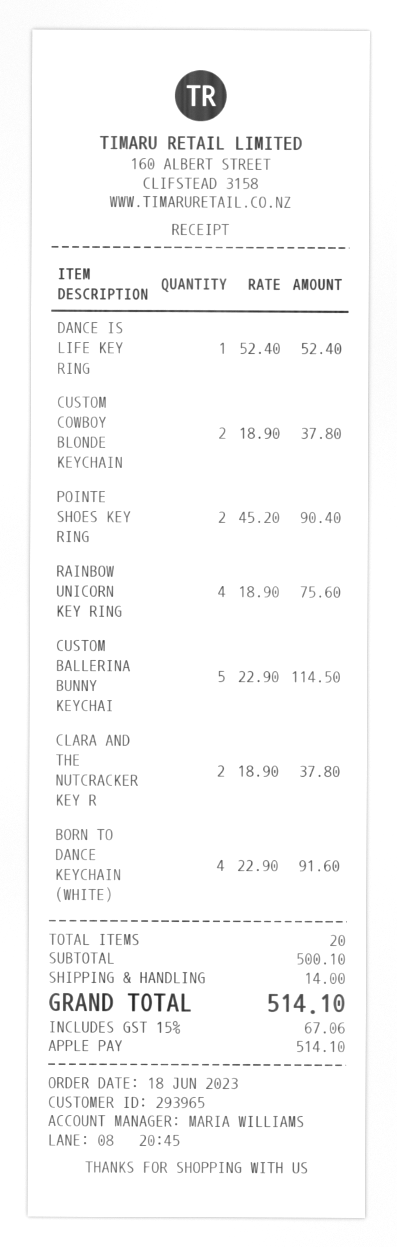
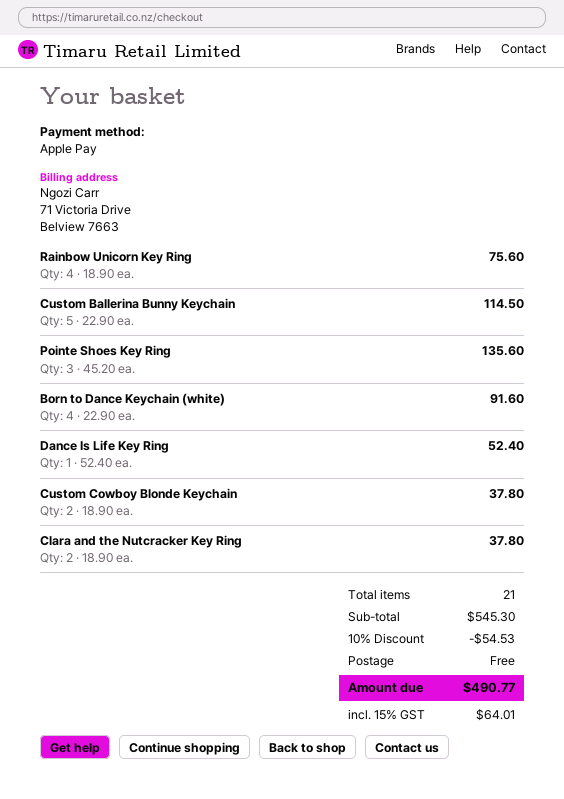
POINTE SHOES KEY RING: 2 x 45.20 = 90.40 -> 3 x 45.20 = 135.60
total quantity: 20 -> 21
subtotal: 500.10 -> 545.30
discount: none -> 10% = 54.53
shipping: 14.00 -> 0.00
tax: 15% = 67.06 -> 15% = 64.01
total: 514.10 -> 490.77

